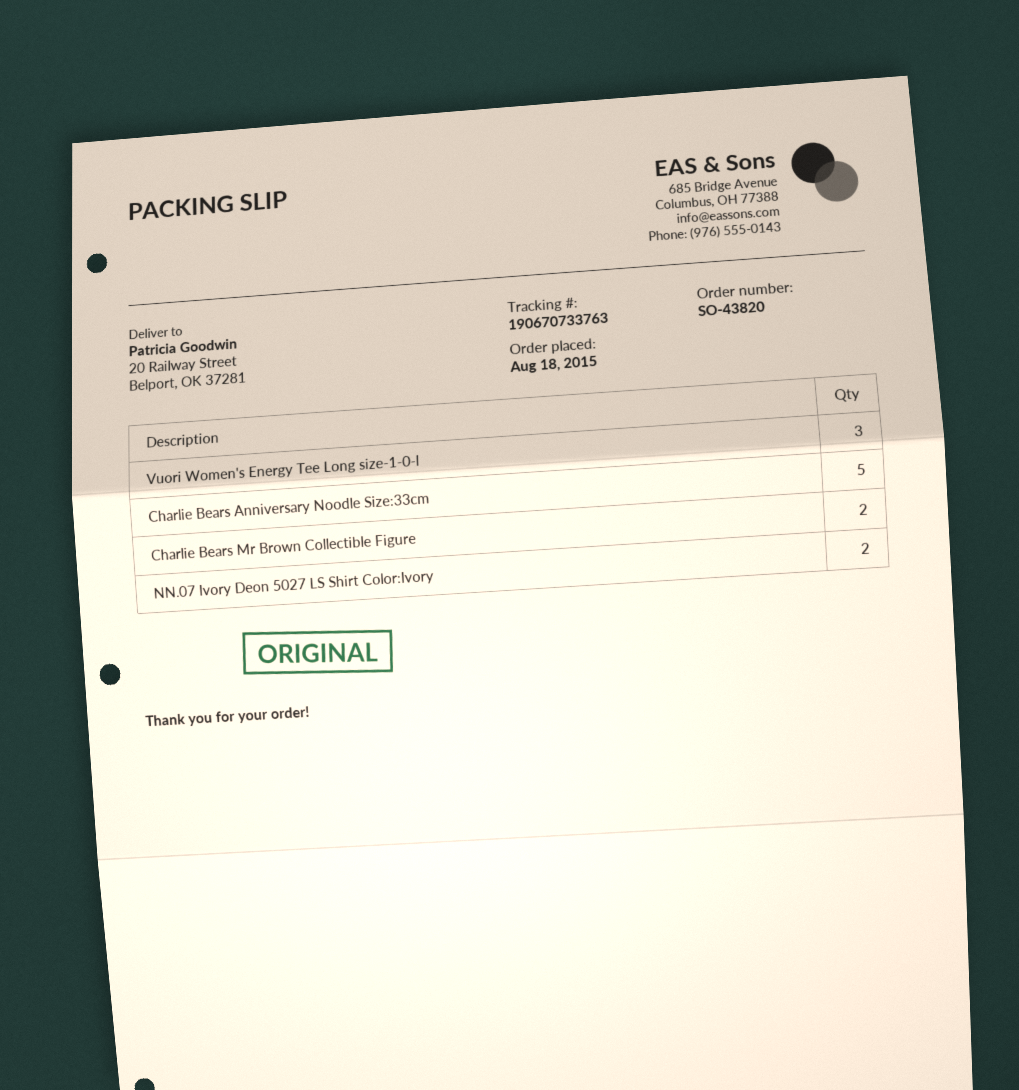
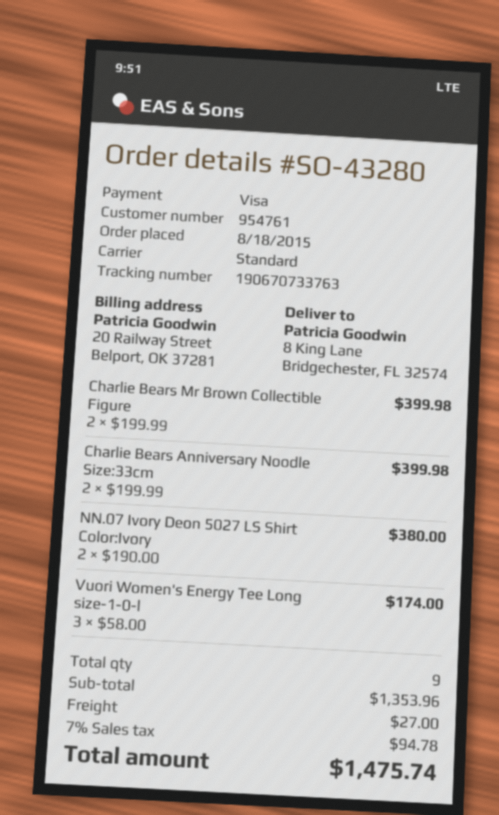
order number: SO-43820 -> SO-43280
ship to: 20 Railway Street, Belport, OK 37281 -> 8 King Lane, Bridgechester, FL 32574
Charlie Bears Anniversary Noodle Size:33cm: 5 -> 2

